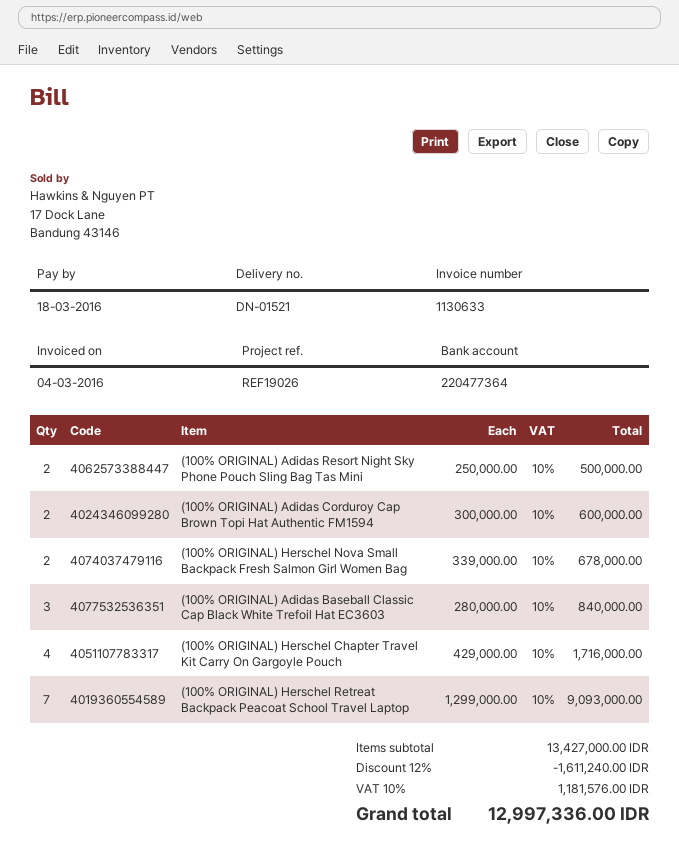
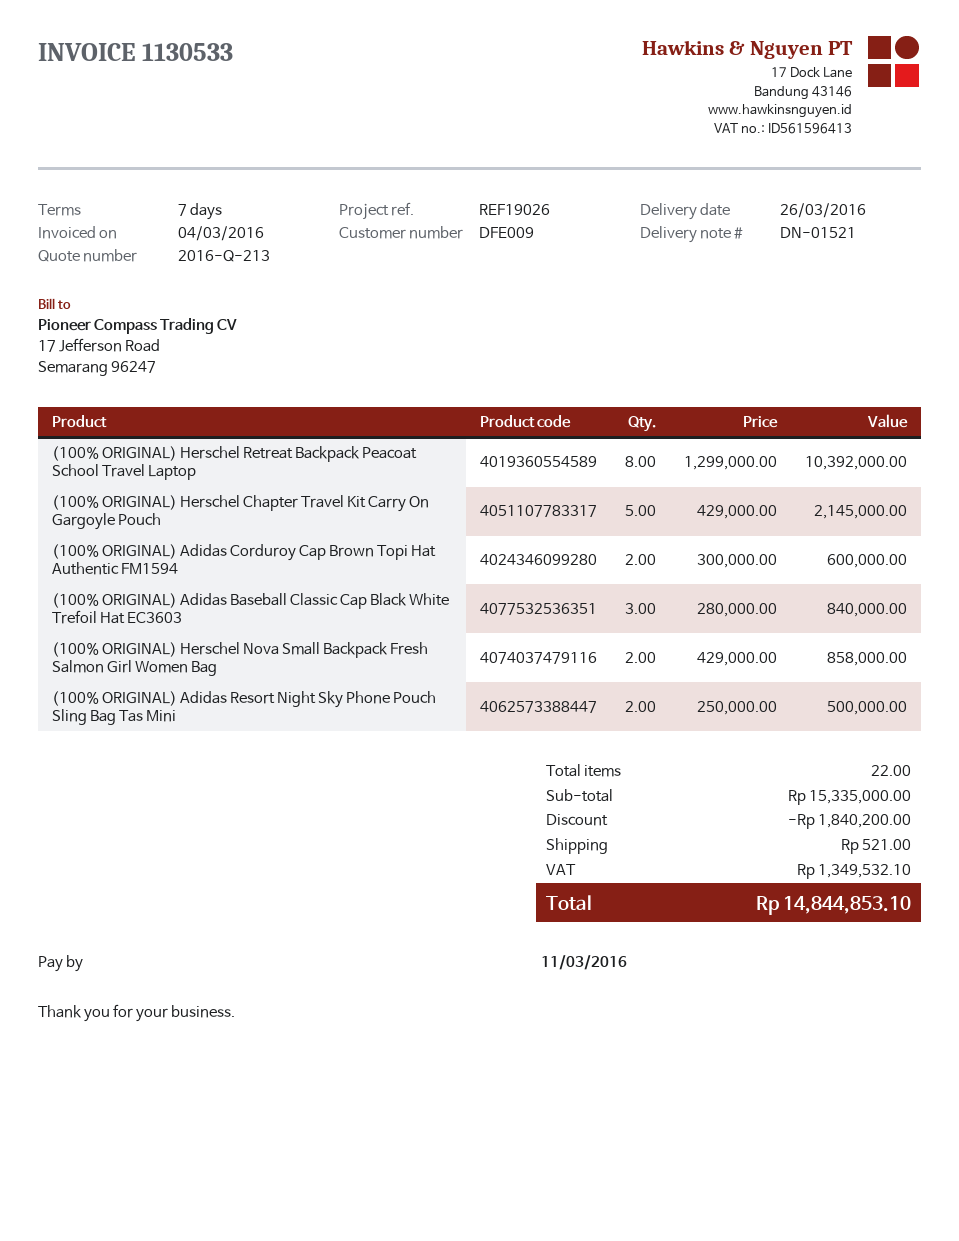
invoice number: 1130633 -> 1130533
due date: 2016-03-18 -> 2016-03-11
(100% ORIGINAL) Herschel Nova Small Backpack Fresh Salmon Girl Women Bag: 2 x 339000.00 = 678000.00 -> 2 x 429000.00 = 858000.00
(100% ORIGINAL) Herschel Chapter Travel Kit Carry On Gargoyle Pouch: 4 x 429000.00 = 1716000.00 -> 5 x 429000.00 = 2145000.00
(100% ORIGINAL) Herschel Retreat Backpack Peacoat School Travel Laptop: 7 x 1299000.00 = 9093000.00 -> 8 x 1299000.00 = 10392000.00
subtotal: 13427000.00 -> 15335000.00
discount: 1611240.00 -> 1840200.00
shipping: none -> 521.00
tax: 1181576.00 -> 1349532.10
total: 12997336.00 -> 14844853.10

